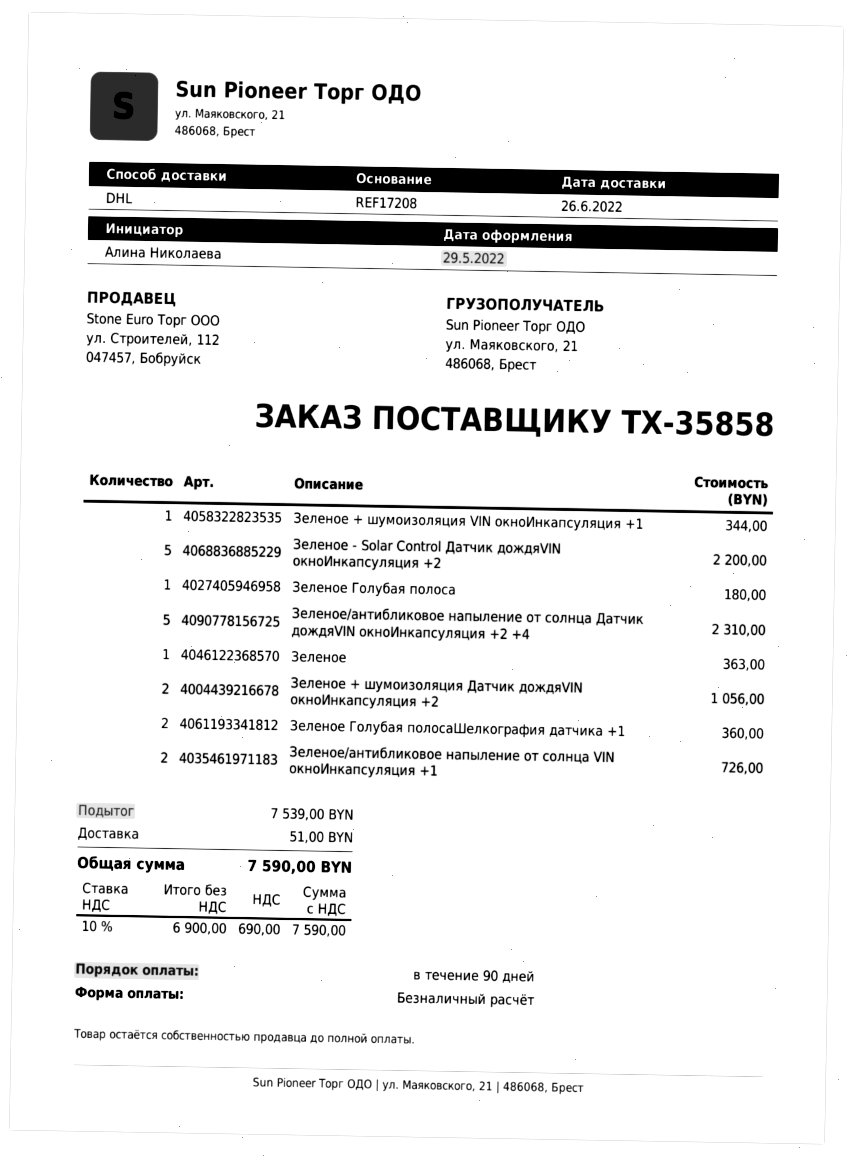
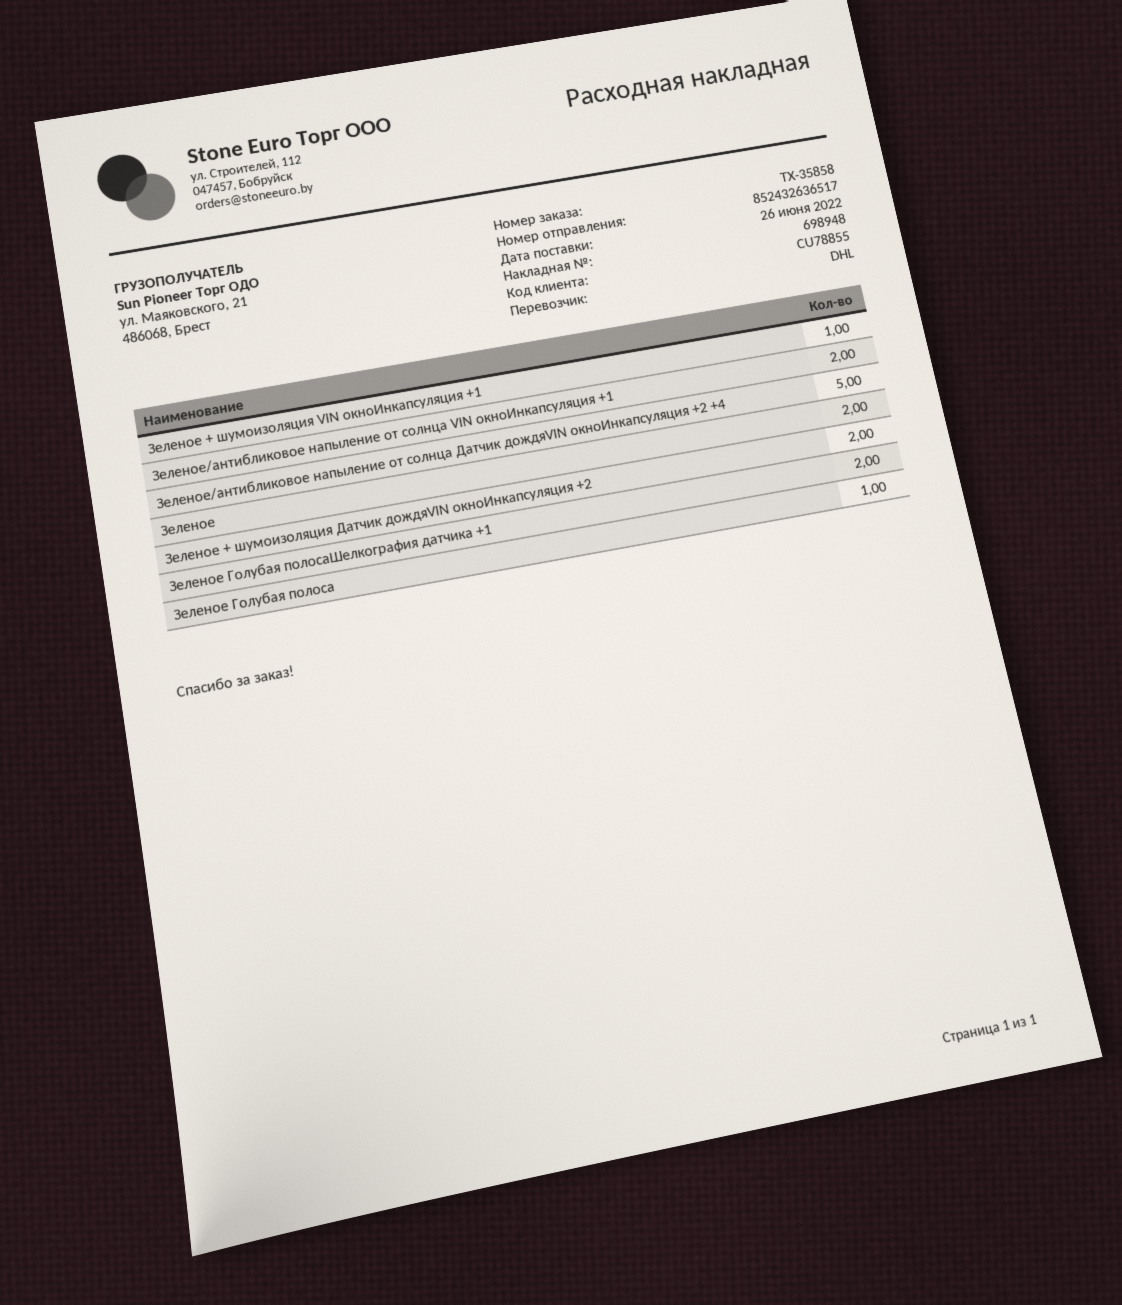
Зеленое - Solar Control Датчик дождяVIN окноИнкапсуляция +2: 5 -> none
Зеленое: 1 -> 2

